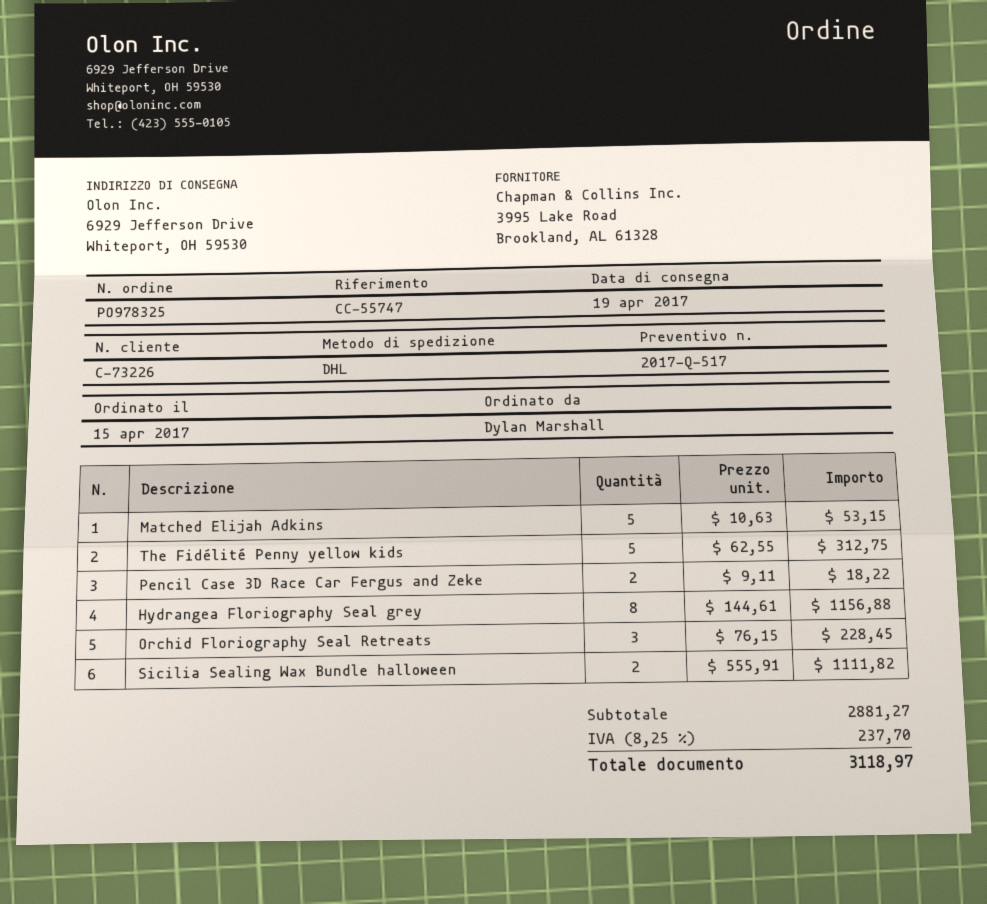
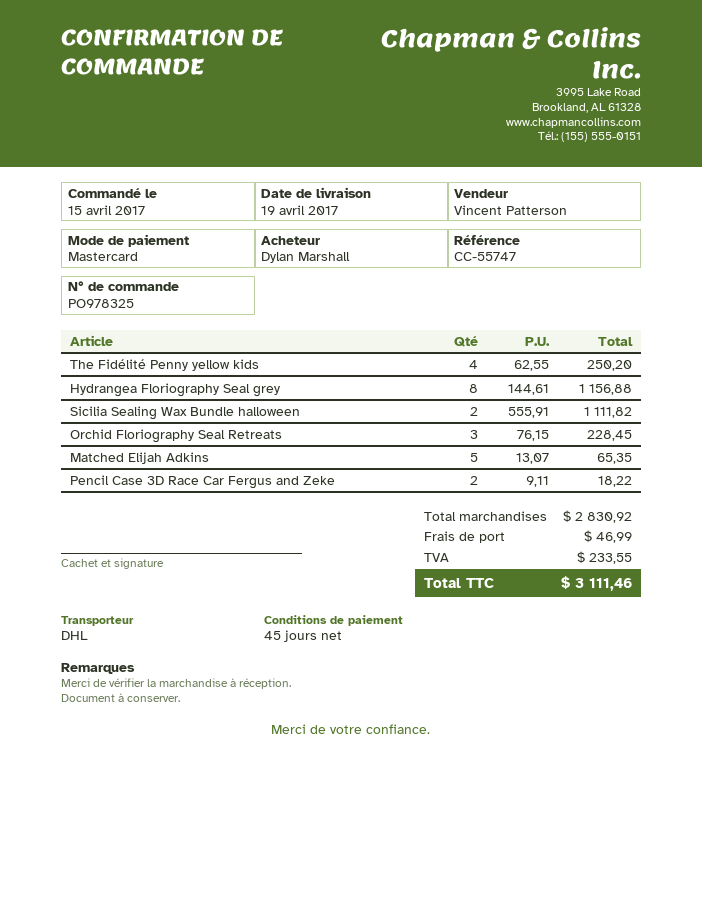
Matched Elijah Adkins: 5 x 10.63 = 53.15 -> 5 x 13.07 = 65.35
The Fidélité Penny yellow kids: 5 x 62.55 = 312.75 -> 4 x 62.55 = 250.20
subtotal: 2881.27 -> 2830.92
shipping: none -> 46.99
tax: 237.70 -> 233.55
total: 3118.97 -> 3111.46

